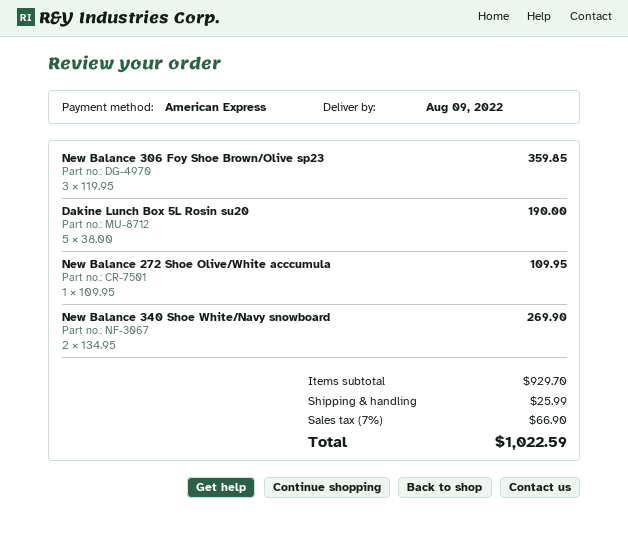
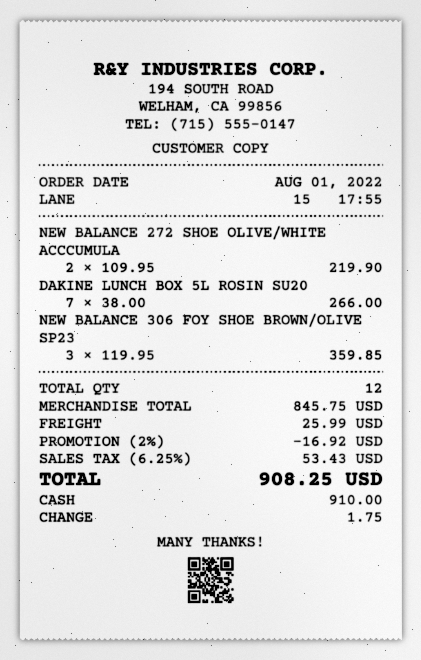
payment method: American Express -> cash
Dakine Lunch Box 5L Rosin su20: 5 x 38.00 = 190.00 -> 7 x 38.00 = 266.00
New Balance 272 Shoe Olive/White acccumula: 1 x 109.95 = 109.95 -> 2 x 109.95 = 219.90
New Balance 340 Shoe White/Navy snowboard: 2 x 134.95 = 269.90 -> none
subtotal: 929.70 -> 845.75
discount: none -> 2% = 16.92
tax: 7% = 66.90 -> 6.25% = 53.43
total: 1022.59 -> 908.25

